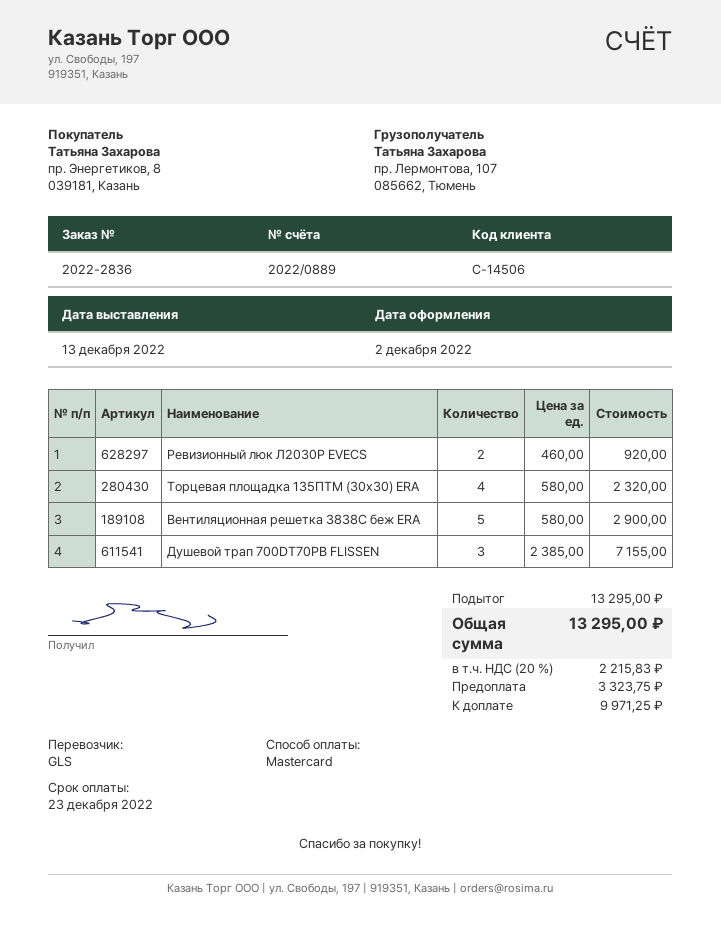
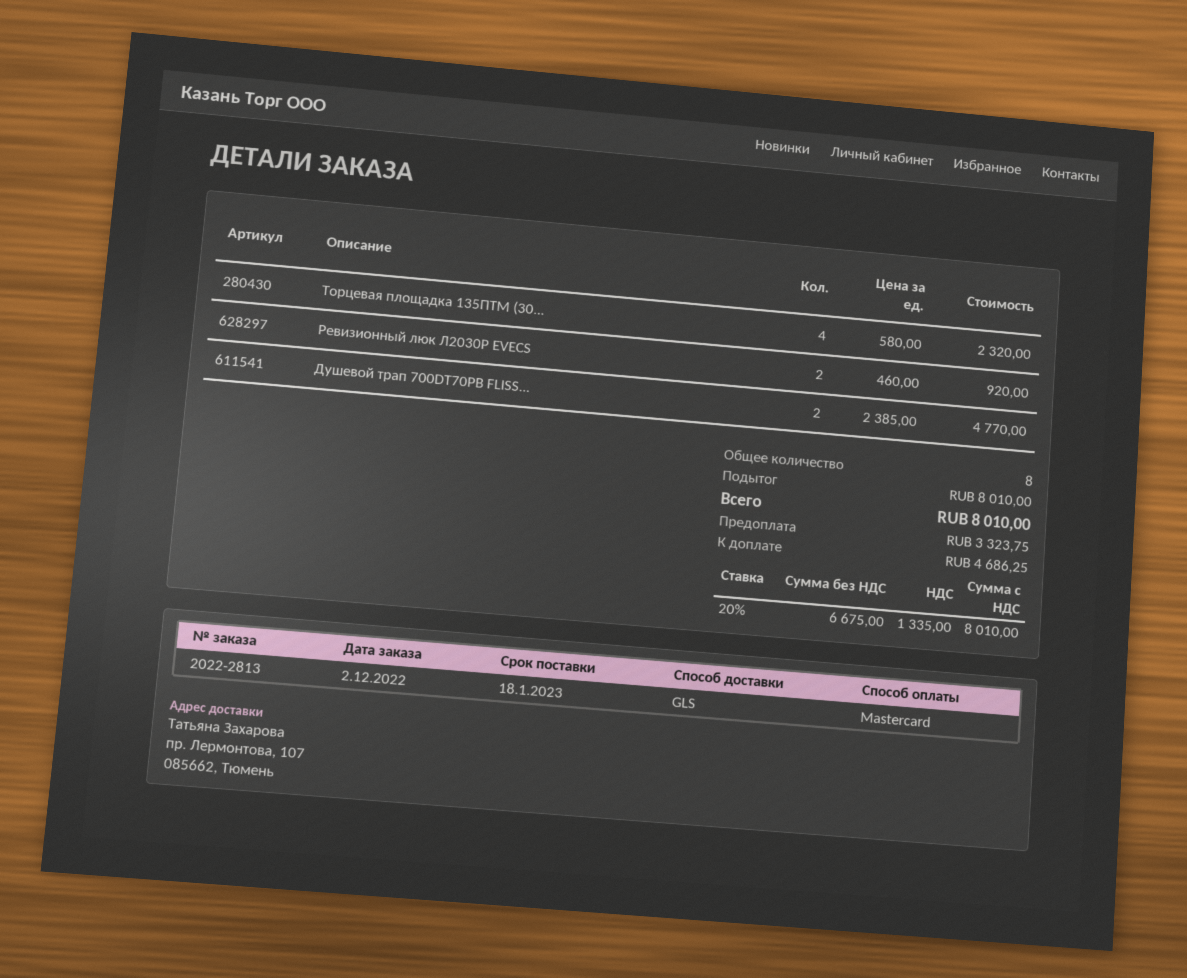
order number: 2022-2836 -> 2022-2813
Вентиляционная решетка 3838С беж ERA: 5 x 580.00 = 2900.00 -> none
Душевой трап 700DT70PB FLISSEN: 3 x 2385.00 = 7155.00 -> 2 x 2385.00 = 4770.00
subtotal: 13295.00 -> 8010.00
tax: 20% = 2215.83 -> 20% = 1335.00
total: 13295.00 -> 8010.00
balance: 9971.25 -> 4686.25

